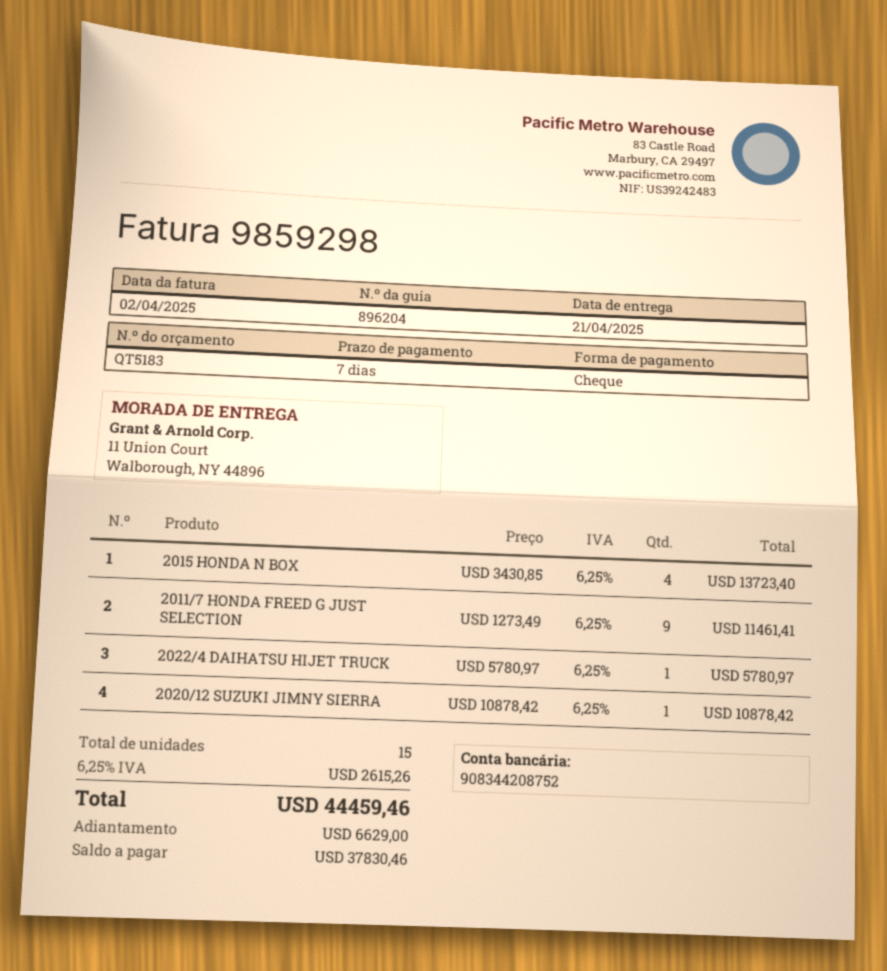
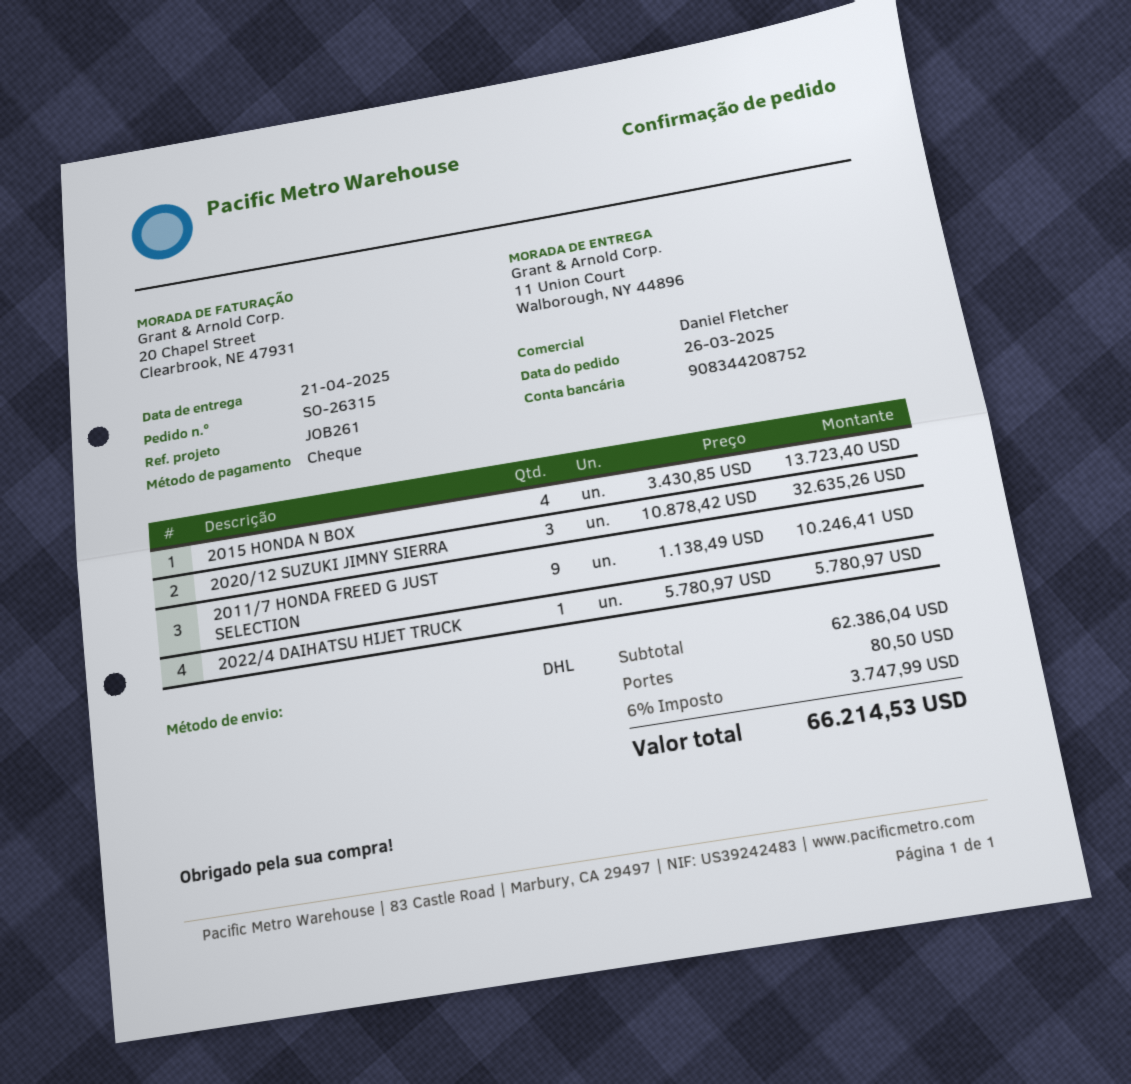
2011/7 HONDA FREED G JUST SELECTION: 9 x 1273.49 = 11461.41 -> 9 x 1138.49 = 10246.41
2020/12 SUZUKI JIMNY SIERRA: 1 x 10878.42 = 10878.42 -> 3 x 10878.42 = 32635.26
shipping: none -> 80.50
tax: 6.25% = 2615.26 -> 6% = 3747.99
total: 44459.46 -> 66214.53

